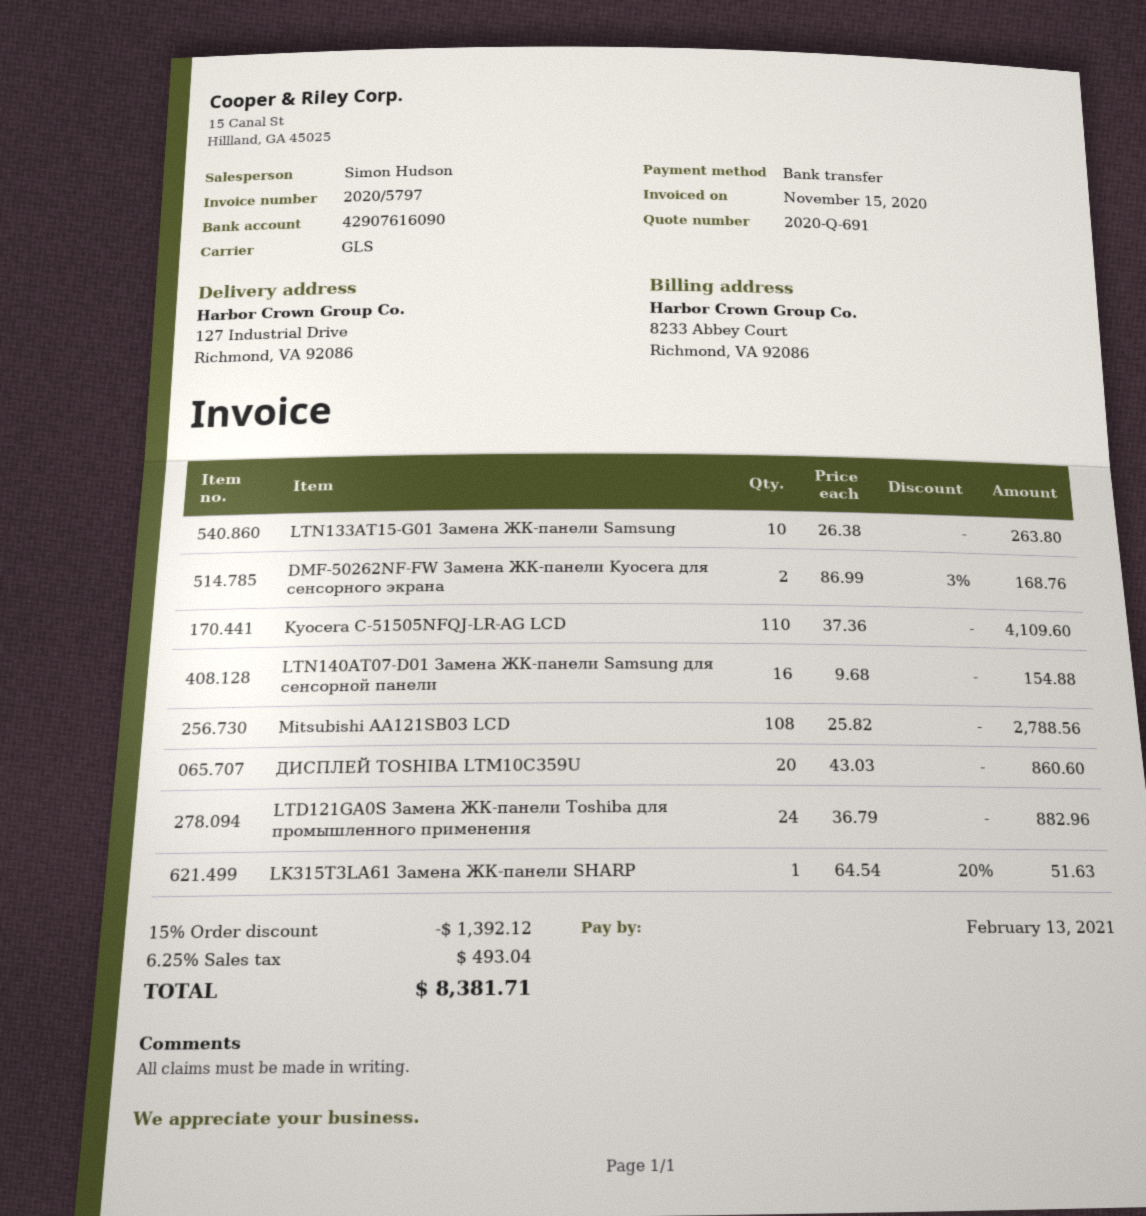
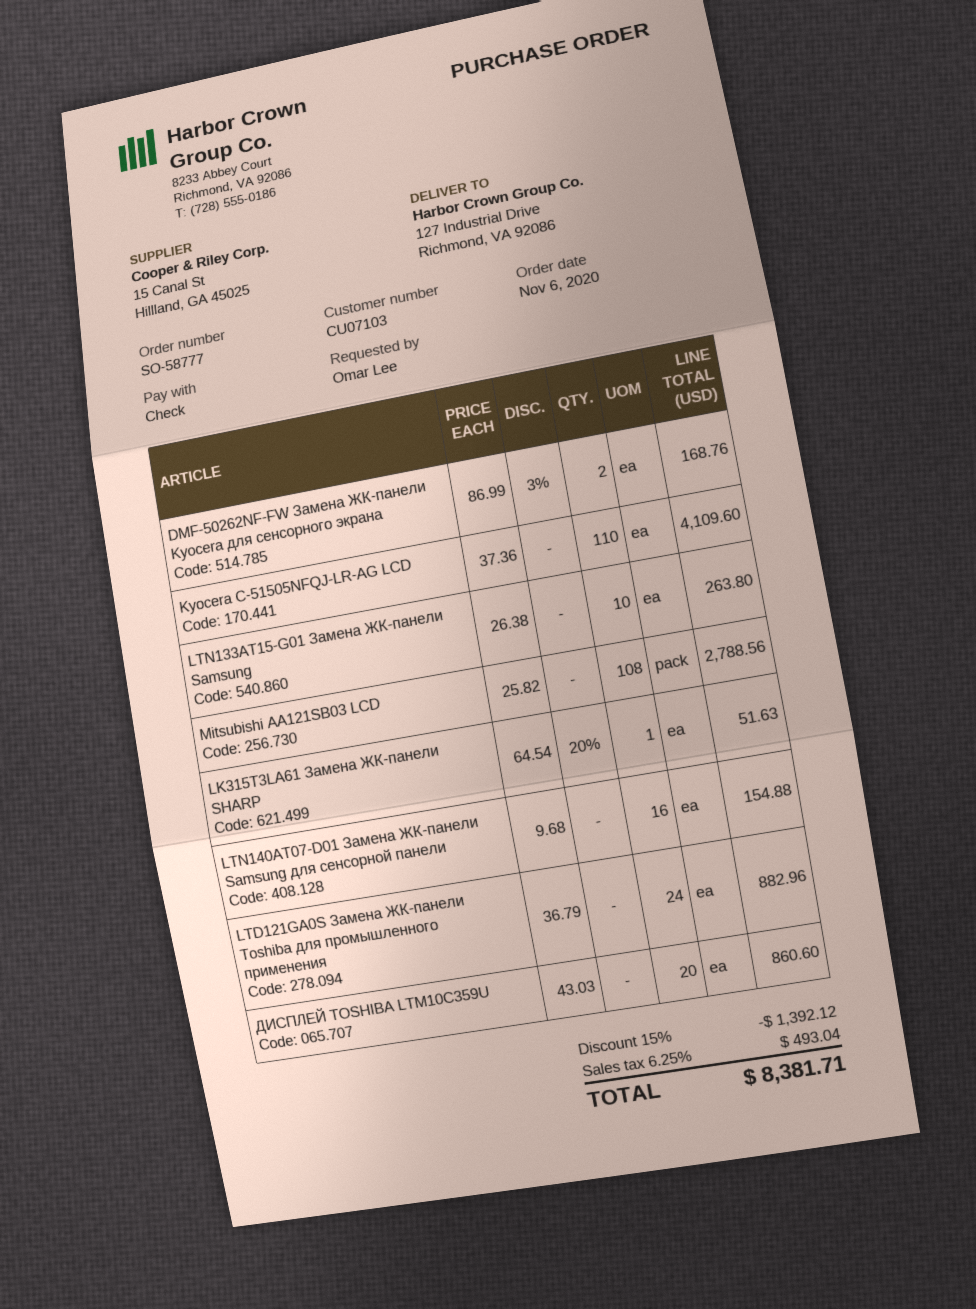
payment method: bank transfer -> cheque

